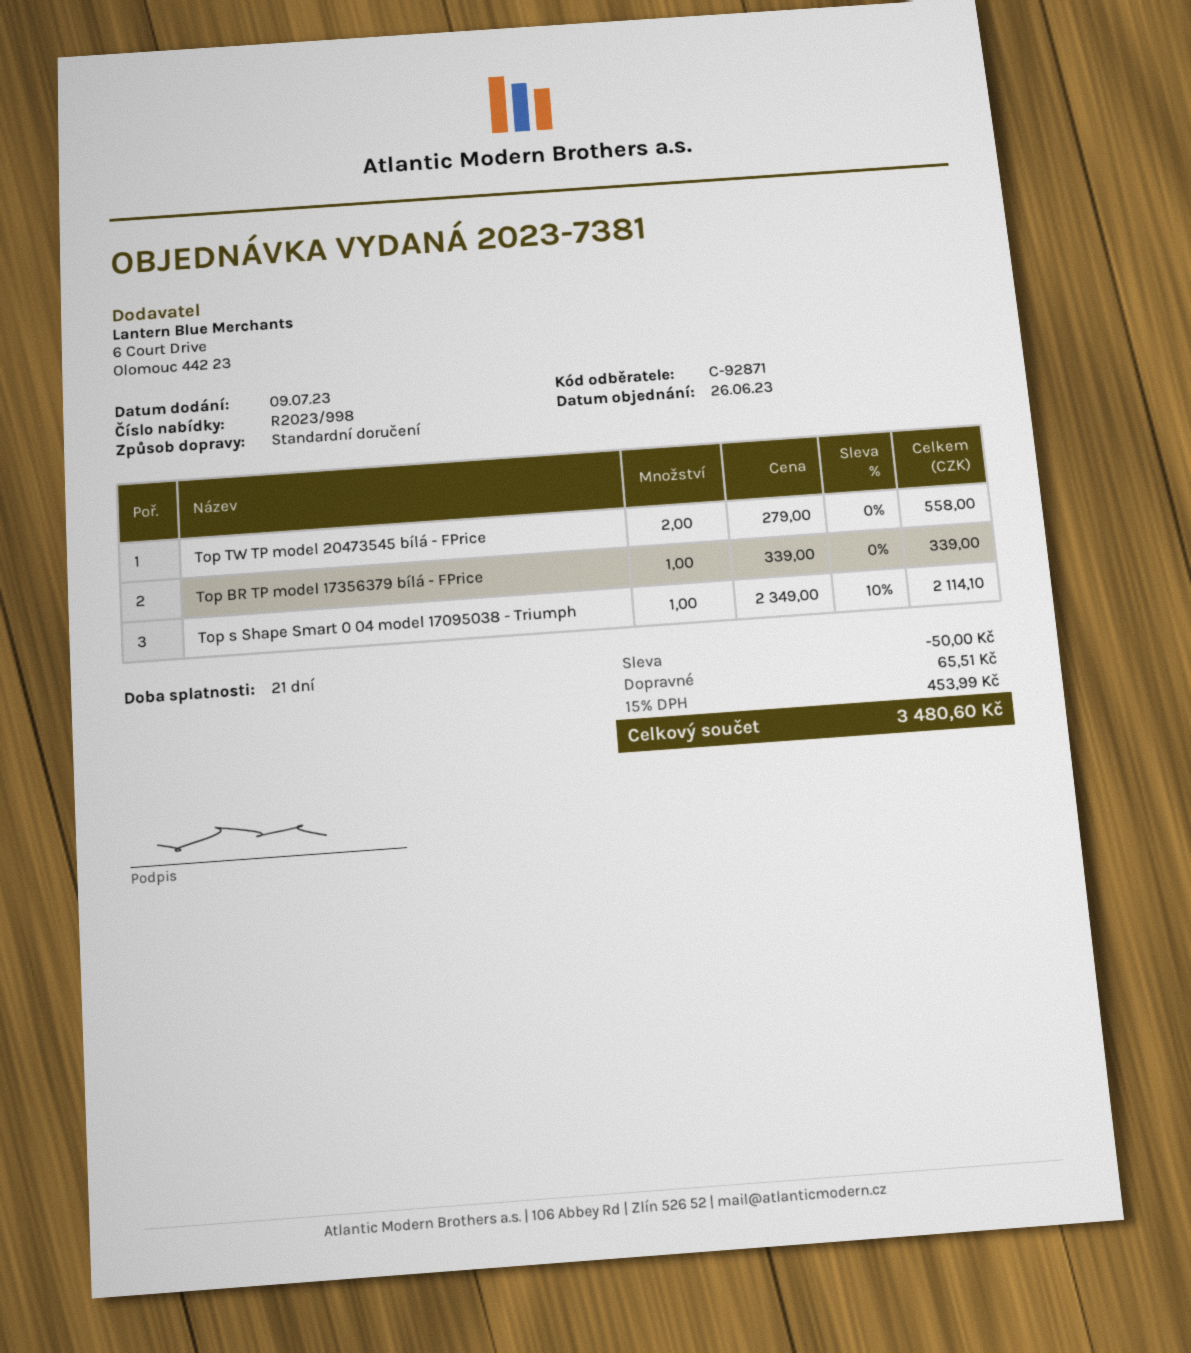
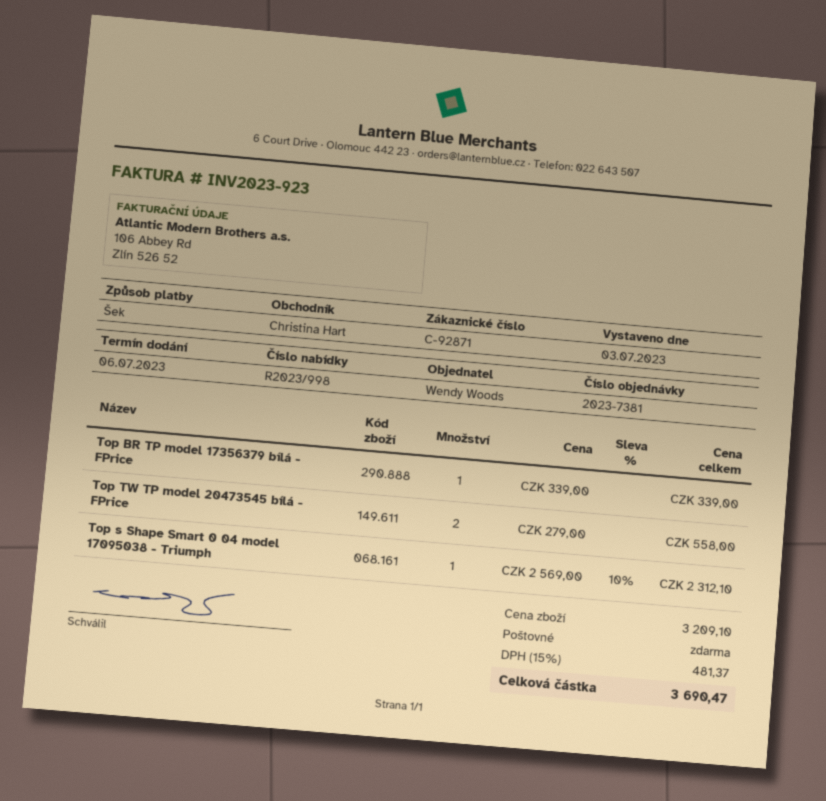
delivery date: 2023-07-09 -> 2023-07-06
Top s Shape Smart 0 04 model 17095038 - Triumph: 1 x 2349.00 - 10% = 2114.10 -> 1 x 2569.00 - 10% = 2312.10
discount: 50.00 -> none
shipping: 65.51 -> 0.00
tax: 15% = 453.99 -> 15% = 481.37
total: 3480.60 -> 3690.47

